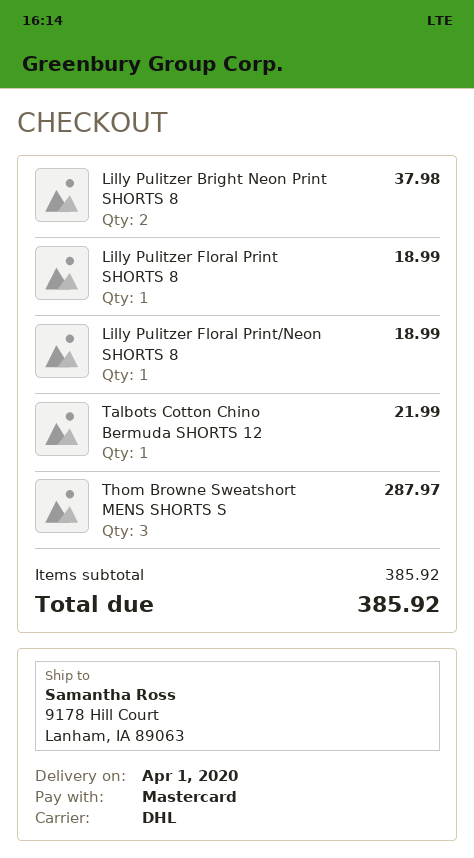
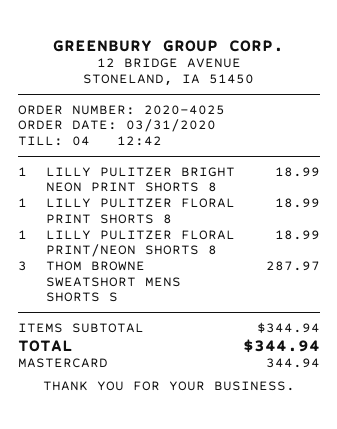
Lilly Pulitzer Bright Neon Print SHORTS 8: 2 for 37.98 -> 1 for 18.99
Talbots Cotton Chino Bermuda SHORTS 12: 1 for 21.99 -> none
subtotal: 385.92 -> 344.94
total: 385.92 -> 344.94

